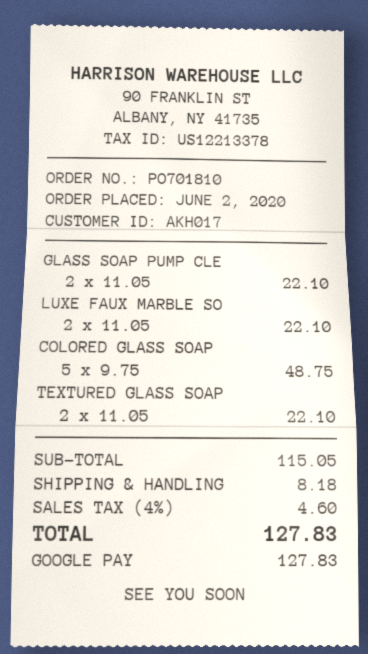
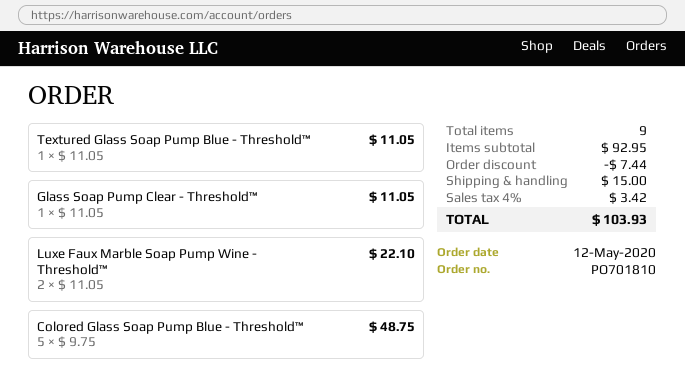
order date: 2020-06-02 -> 2020-05-12
GLASS SOAP PUMP CLE: 2 x 11.05 = 22.10 -> 1 x 11.05 = 11.05
TEXTURED GLASS SOAP: 2 x 11.05 = 22.10 -> 1 x 11.05 = 11.05
subtotal: 115.05 -> 92.95
discount: none -> 7.44
shipping: 8.18 -> 15.00
tax: 4% = 4.60 -> 4% = 3.42
total: 127.83 -> 103.93

